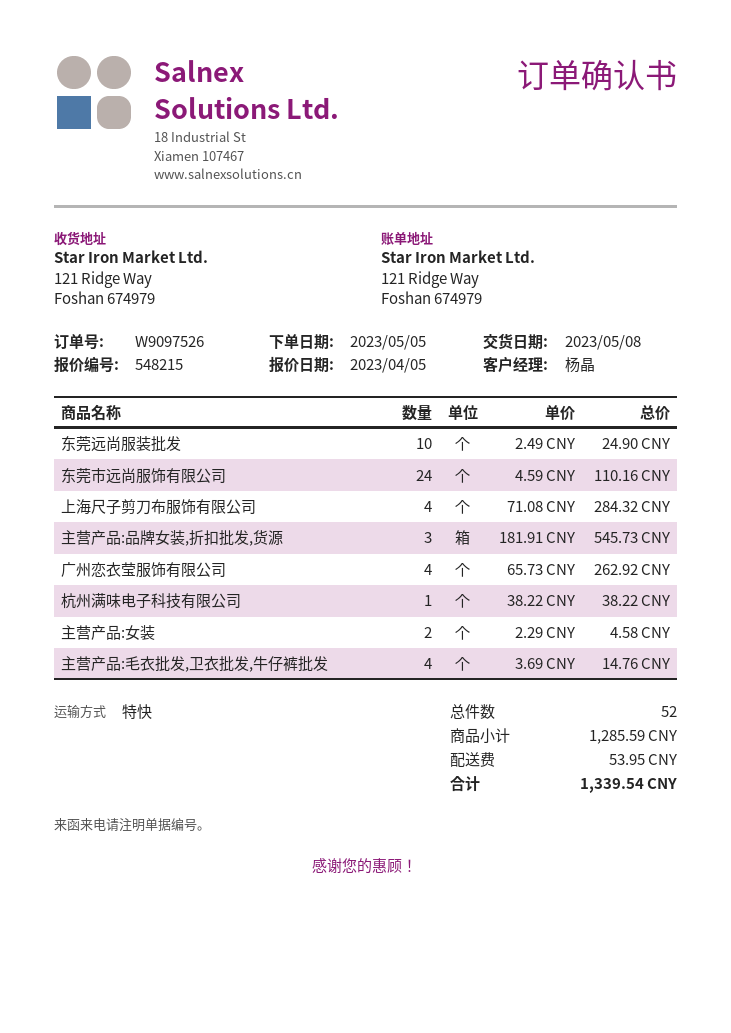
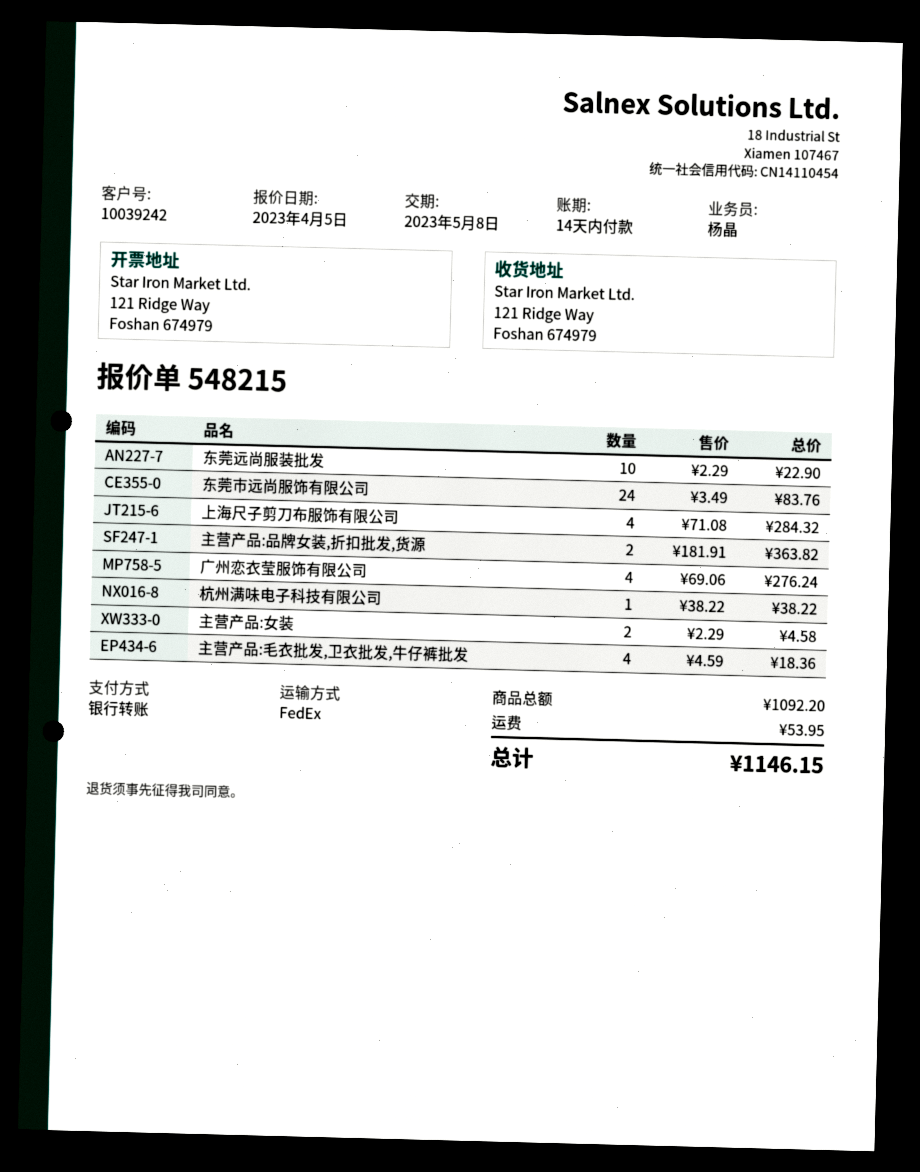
shipping method: express -> FedEx
东莞远尚服装批发: 10 x 2.49 = 24.90 -> 10 x 2.29 = 22.90
东莞市远尚服饰有限公司: 24 x 4.59 = 110.16 -> 24 x 3.49 = 83.76
主营产品:品牌女装,折扣批发,货源: 3 x 181.91 = 545.73 -> 2 x 181.91 = 363.82
广州恋衣莹服饰有限公司: 4 x 65.73 = 262.92 -> 4 x 69.06 = 276.24
主营产品:毛衣批发,卫衣批发,牛仔裤批发: 4 x 3.69 = 14.76 -> 4 x 4.59 = 18.36
subtotal: 1285.59 -> 1092.20
total: 1339.54 -> 1146.15

